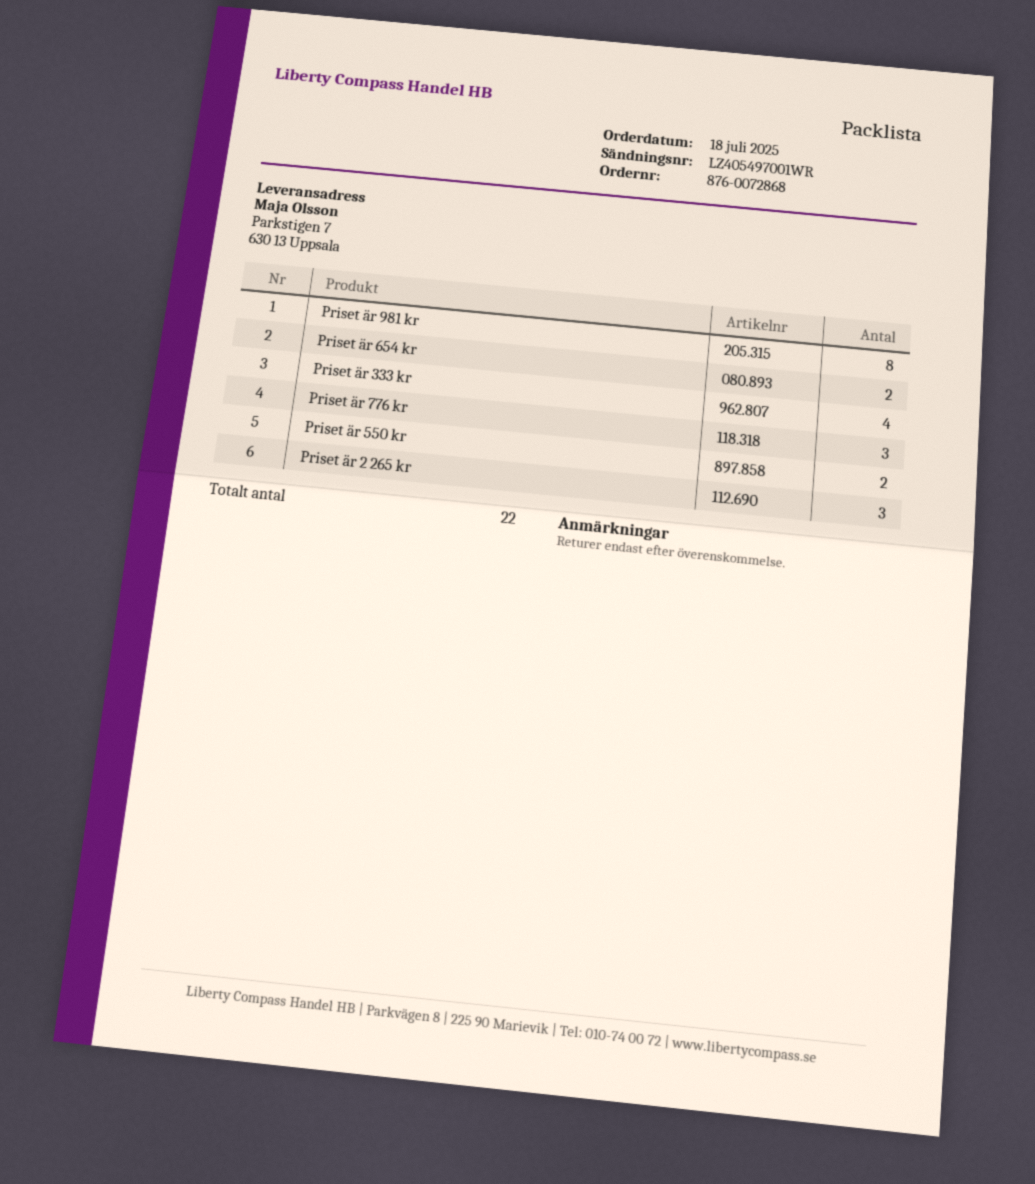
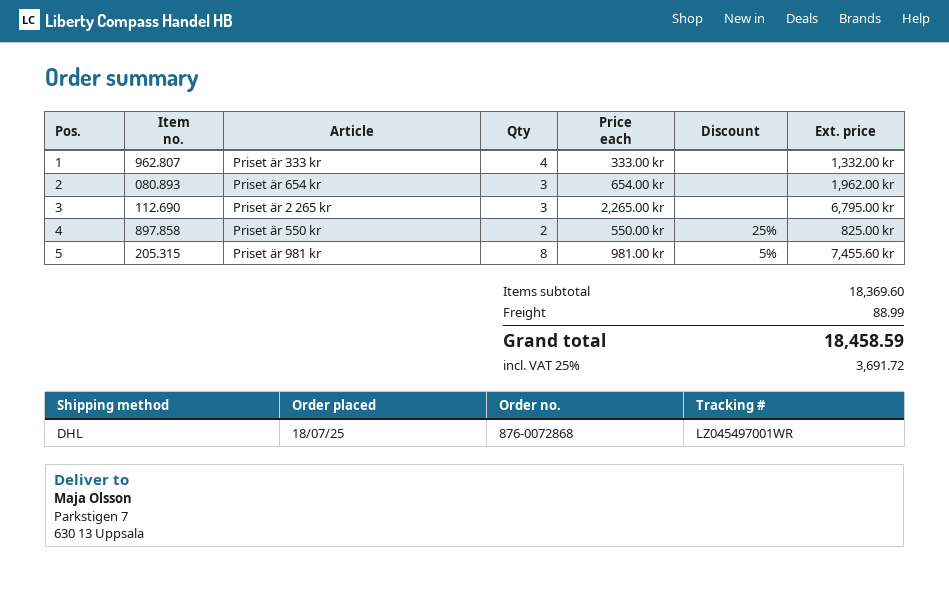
tracking number: LZ405497001WR -> LZ045497001WR
Priset är 654 kr: 2 -> 3
Priset är 776 kr: 3 -> none

